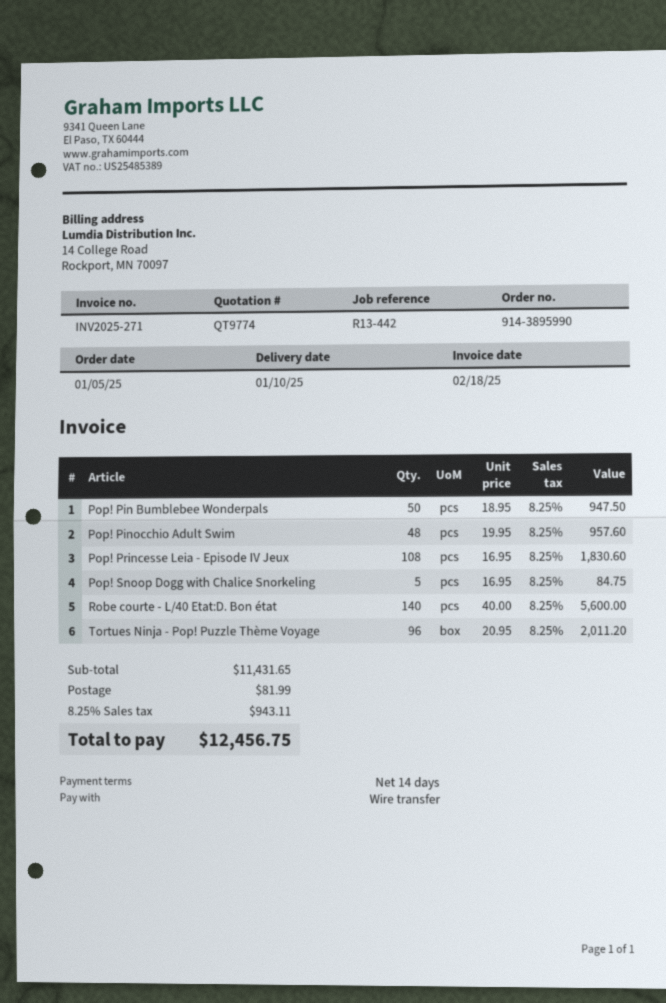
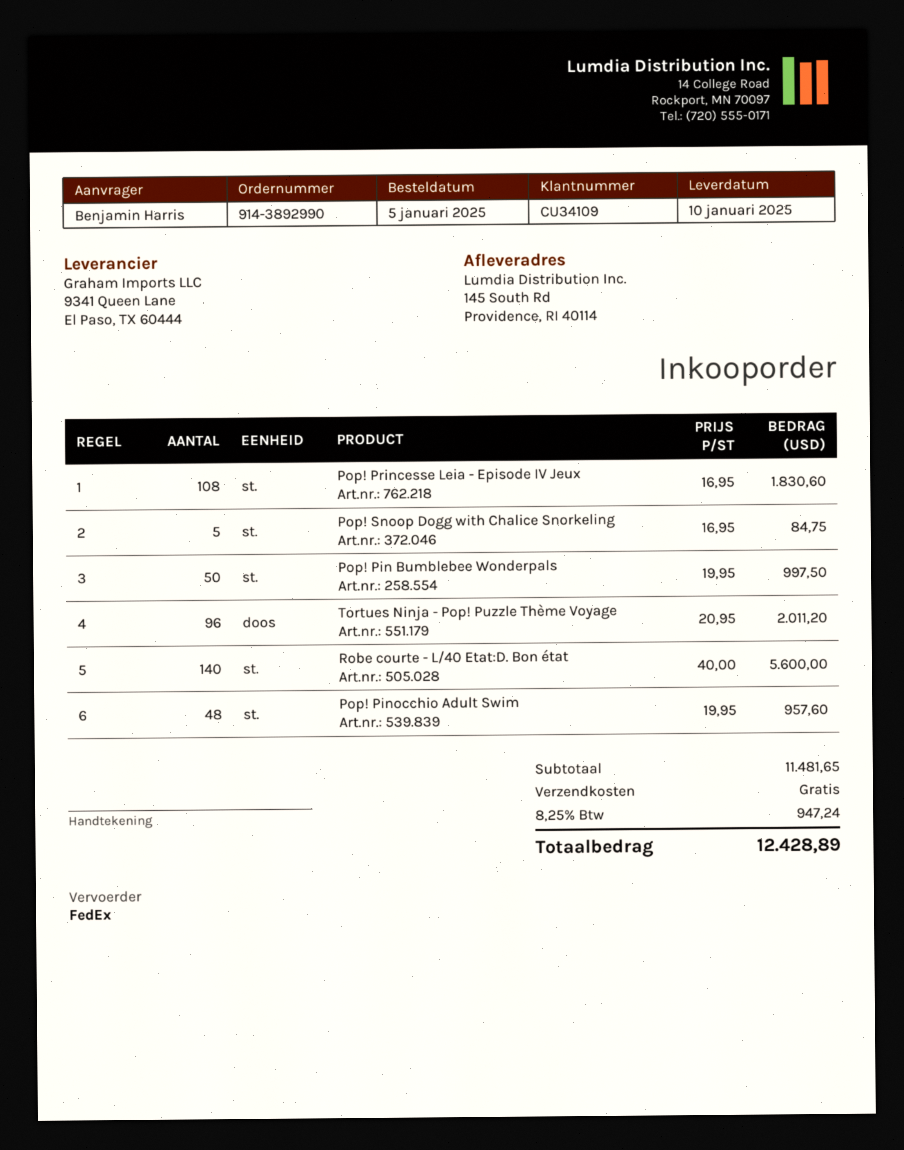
order number: 914-3895990 -> 914-3892990
Pop! Pin Bumblebee Wonderpals: 50 x 18.95 = 947.50 -> 50 x 19.95 = 997.50
subtotal: 11431.65 -> 11481.65
shipping: 81.99 -> 0.00
tax: 8.25% = 943.11 -> 8.25% = 947.24
total: 12456.75 -> 12428.89

